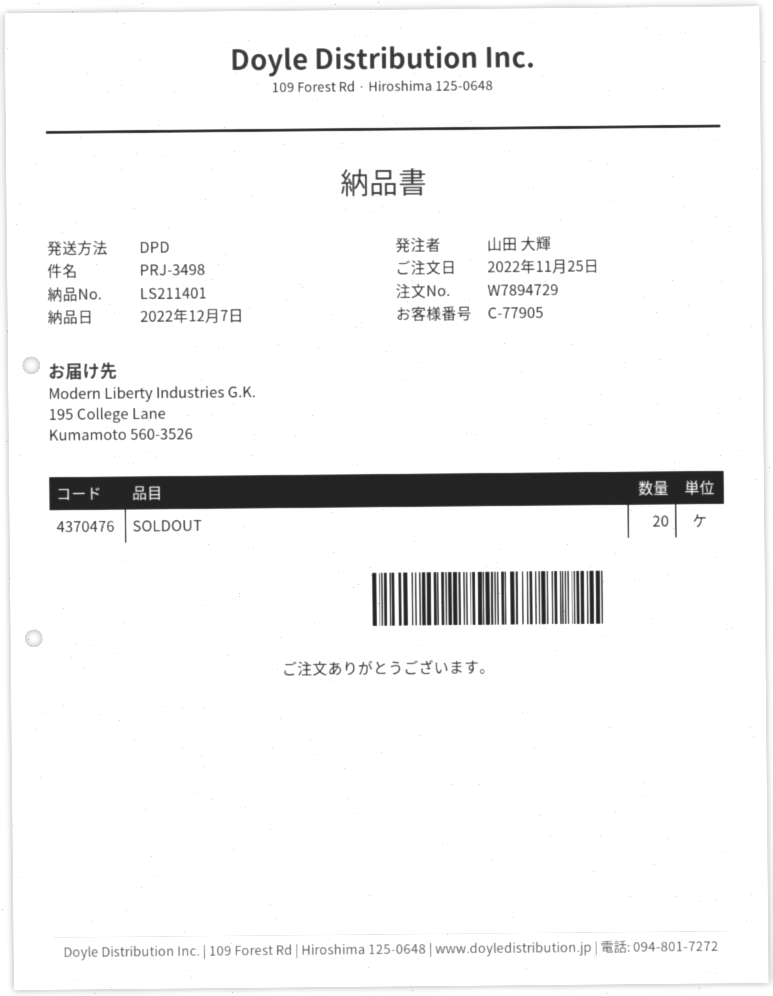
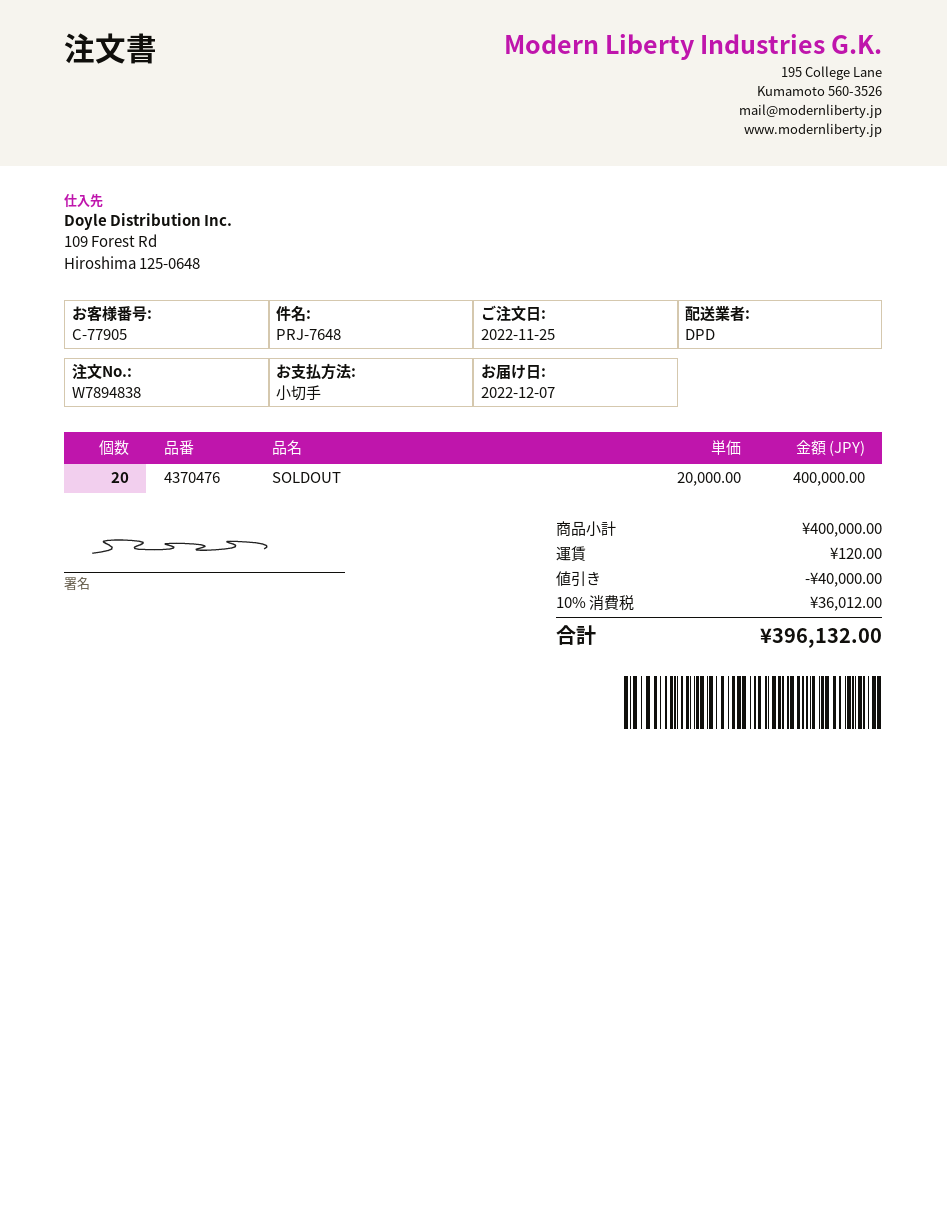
order number: W7894729 -> W7894838
reference: PRJ-3498 -> PRJ-7648

